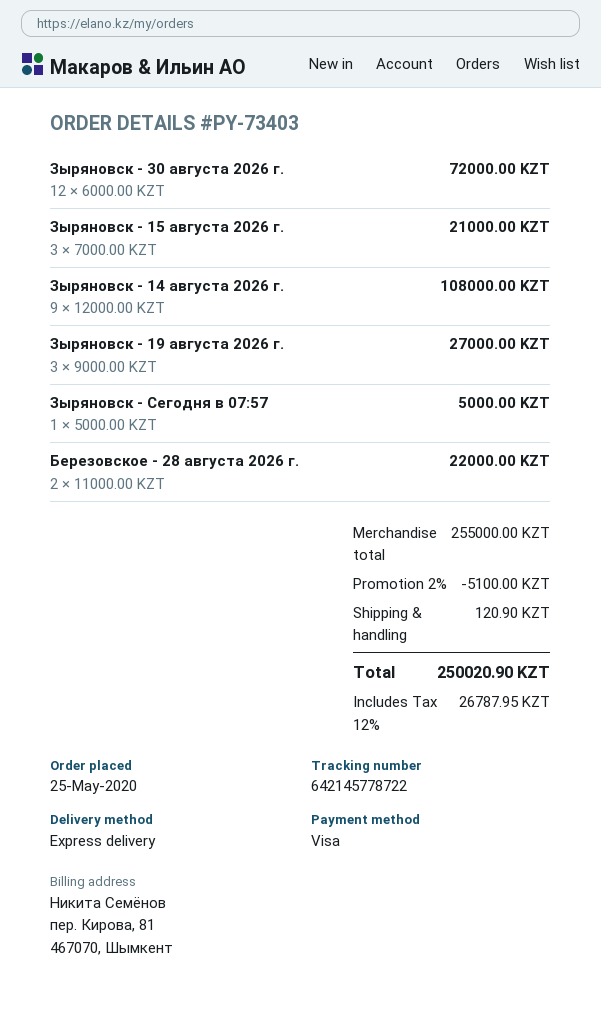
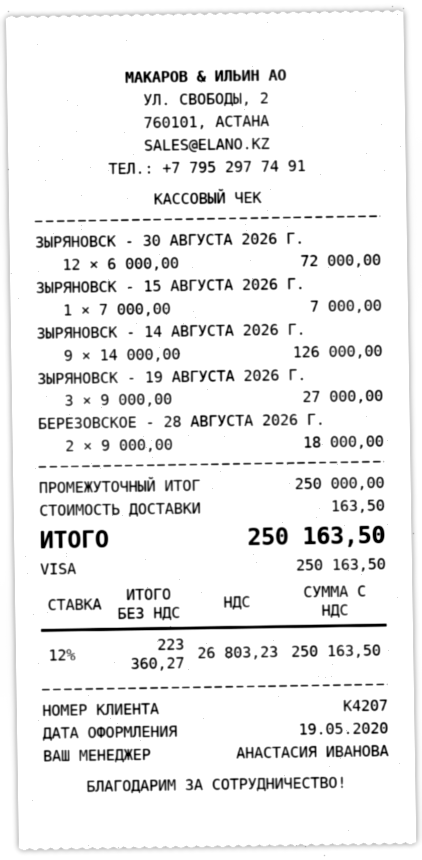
order date: 2020-05-25 -> 2020-05-19
Зыряновск - 15 августа 2026 г.: 3 x 7000.00 = 21000.00 -> 1 x 7000.00 = 7000.00
Зыряновск - 14 августа 2026 г.: 9 x 12000.00 = 108000.00 -> 9 x 14000.00 = 126000.00
Зыряновск - Сегодня в 07:57: 1 x 5000.00 = 5000.00 -> none
Березовское - 28 августа 2026 г.: 2 x 11000.00 = 22000.00 -> 2 x 9000.00 = 18000.00
subtotal: 255000.00 -> 250000.00
discount: 2% = 5100.00 -> none
shipping: 120.90 -> 163.50
tax: 12% = 26787.95 -> 12% = 26803.23
total: 250020.90 -> 250163.50

